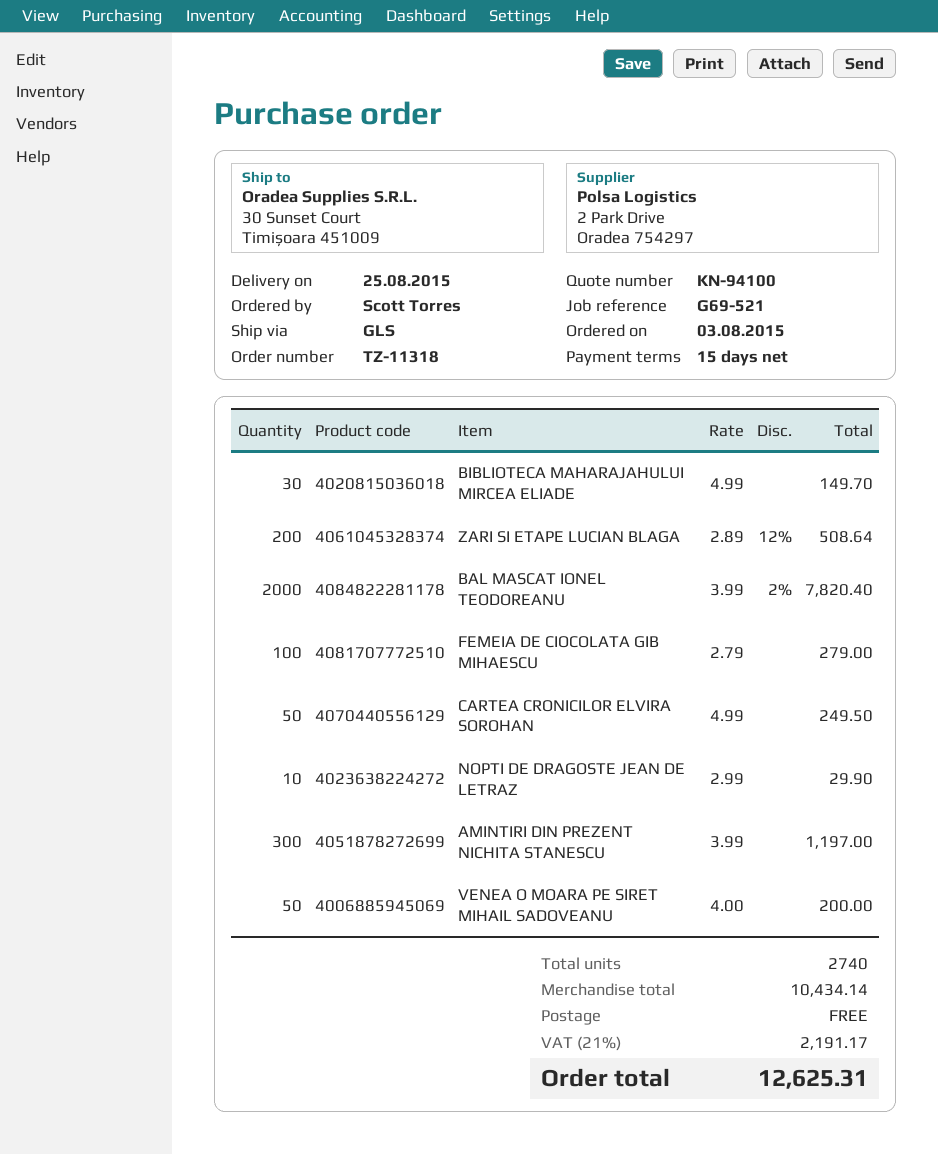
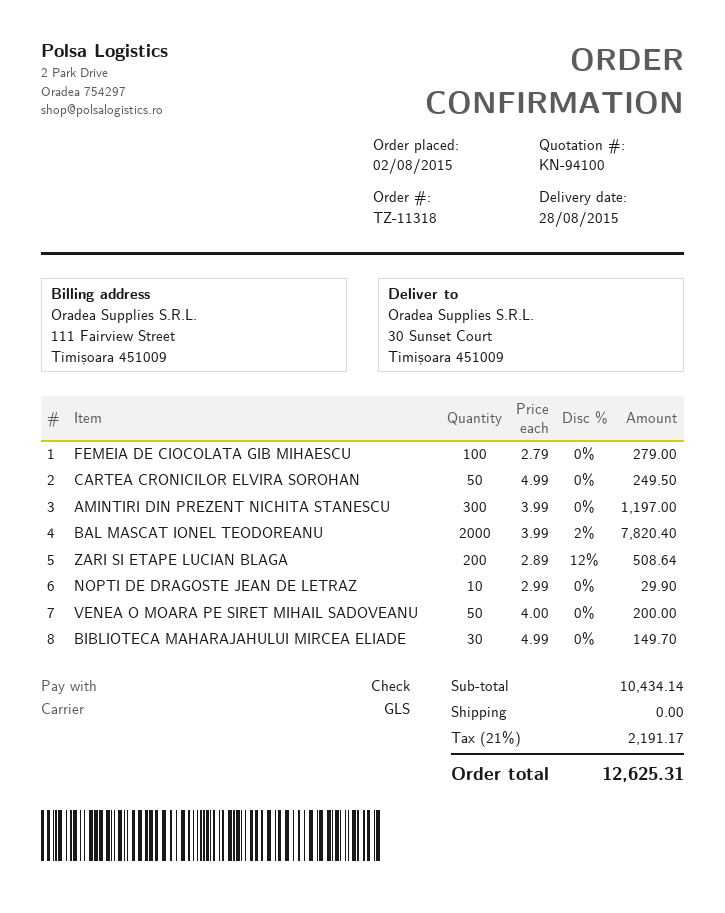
order date: 2015-08-03 -> 2015-08-02
delivery date: 2015-08-25 -> 2015-08-28

